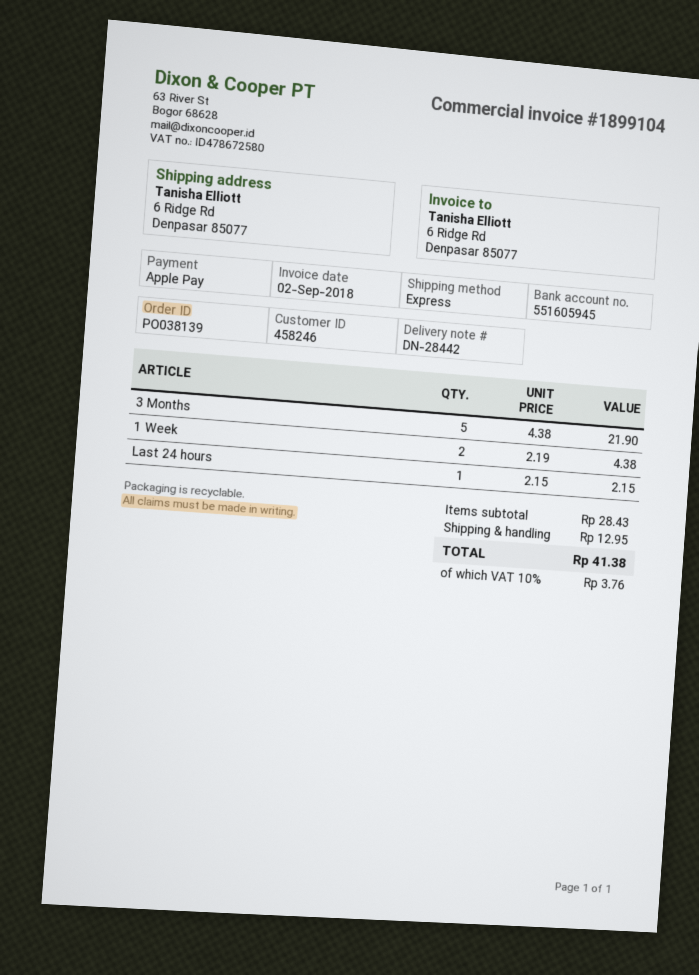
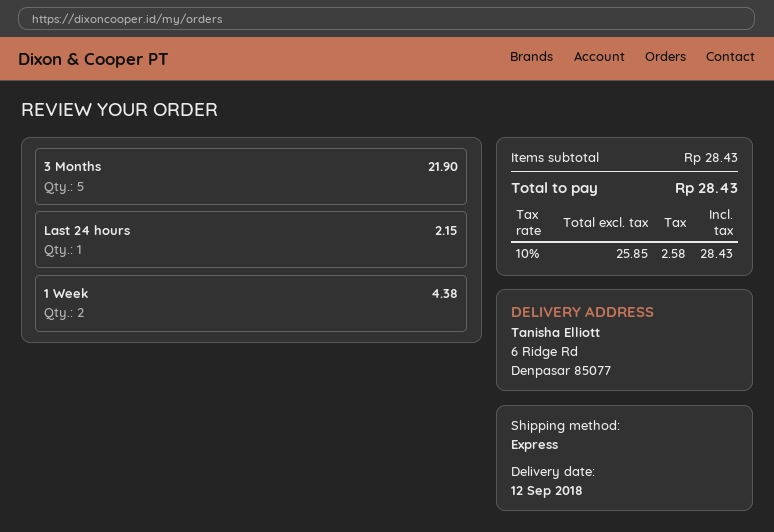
shipping: 12.95 -> none
tax: 10% = 3.76 -> 10% = 2.58
total: 41.38 -> 28.43

